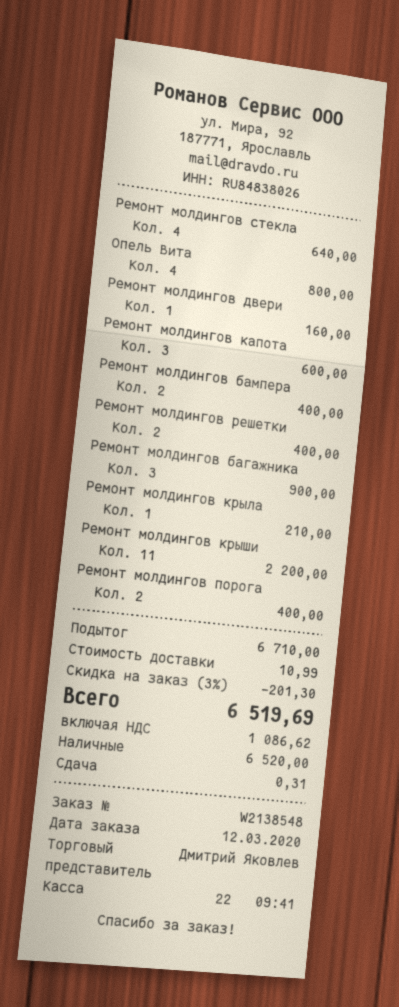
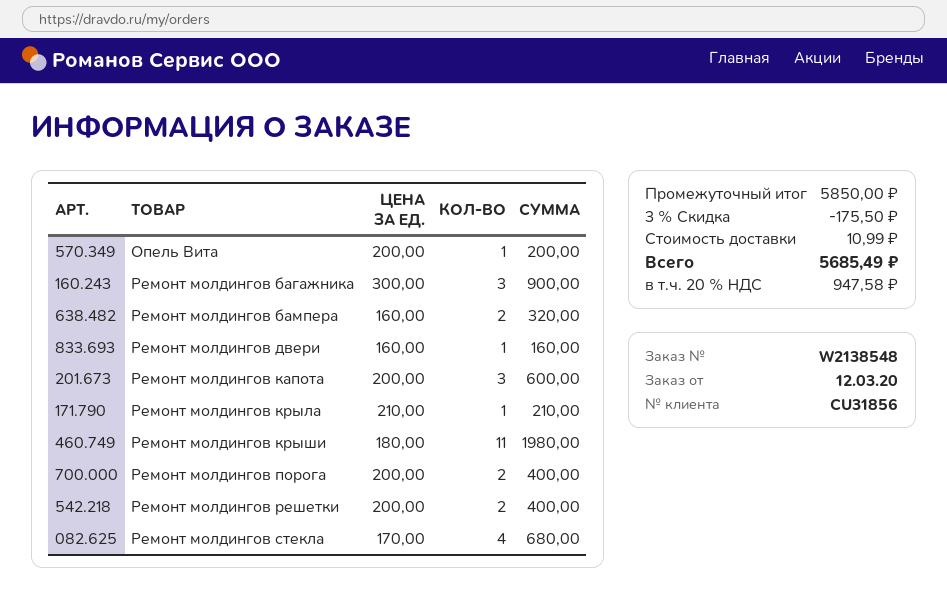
Ремонт молдингов стекла: 4 for 640.00 -> 4 for 680.00
Опель Вита: 4 for 800.00 -> 1 for 200.00
Ремонт молдингов бампера: 2 for 400.00 -> 2 for 320.00
Ремонт молдингов крыши: 11 for 2200.00 -> 11 for 1980.00
subtotal: 6710.00 -> 5850.00
discount: 3% = 201.30 -> 3% = 175.50
tax: 1086.62 -> 947.58
total: 6519.69 -> 5685.49

